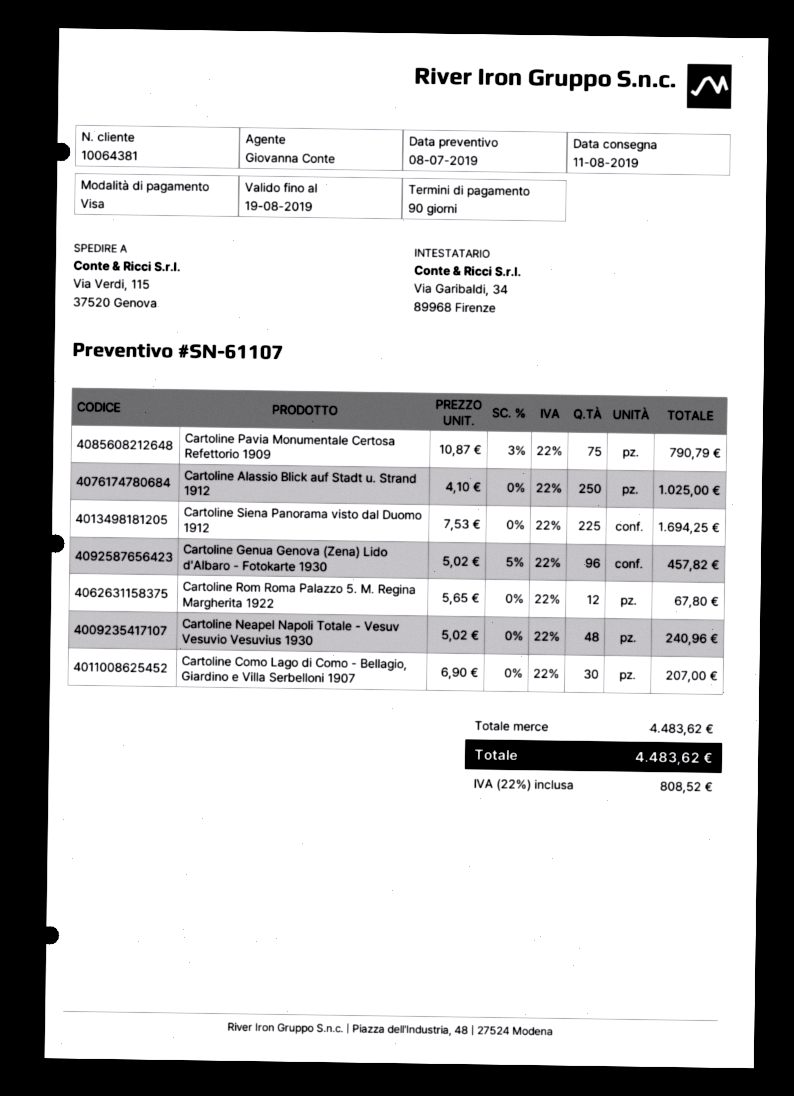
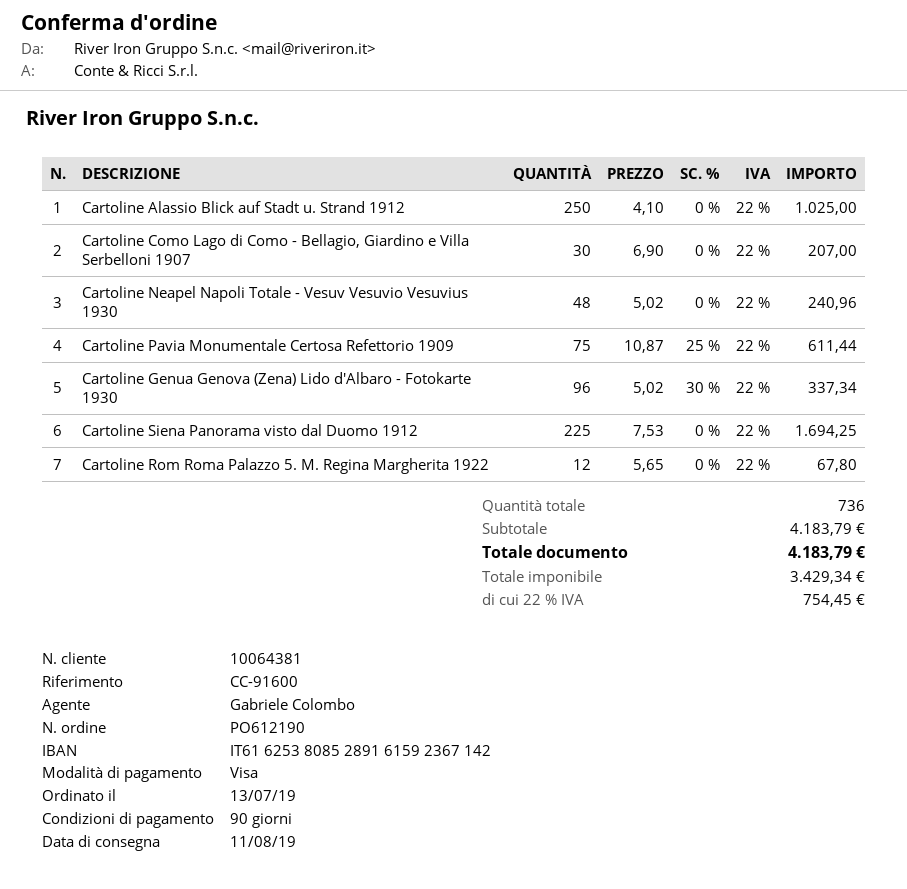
sales rep: Giovanna Conte -> Gabriele Colombo
Cartoline Pavia Monumentale Certosa Refettorio 1909: 75 x 10.87 - 3% = 790.79 -> 75 x 10.87 - 25% = 611.44
Cartoline Genua Genova (Zena) Lido d'Albaro - Fotokarte 1930: 96 x 5.02 - 5% = 457.82 -> 96 x 5.02 - 30% = 337.34
subtotal: 4483.62 -> 4183.79
tax: 22% = 808.52 -> 22% = 754.45
total: 4483.62 -> 4183.79

